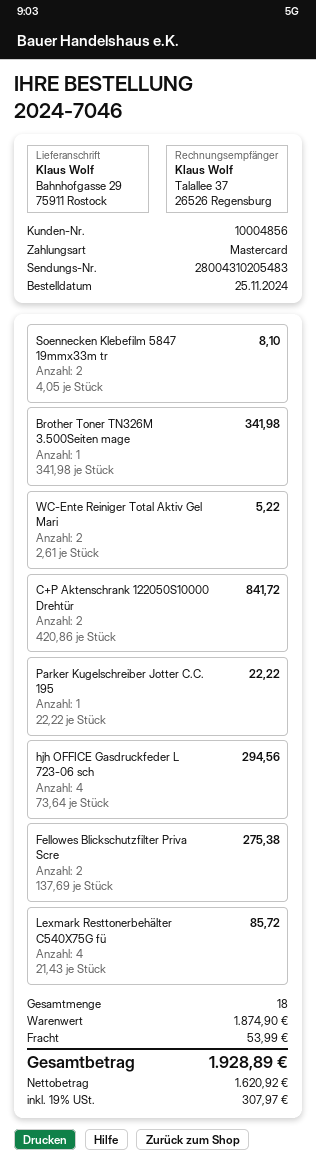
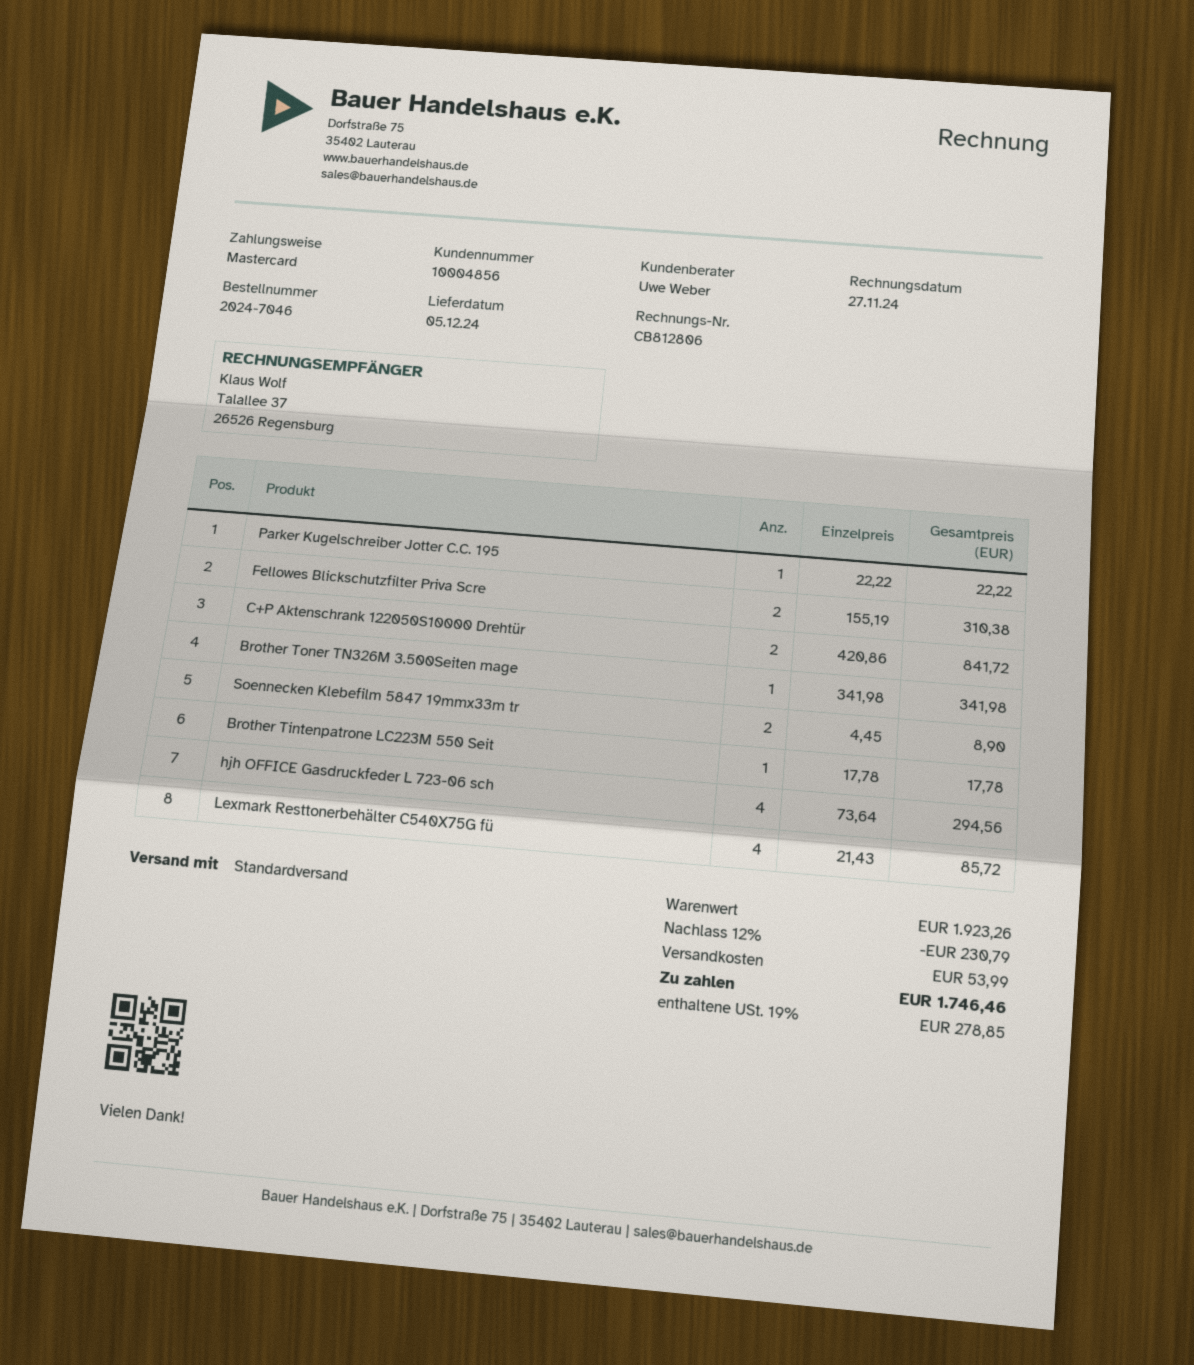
Soennecken Klebefilm 5847 19mmx33m tr: 2 x 4.05 = 8.10 -> 2 x 4.45 = 8.90
WC-Ente Reiniger Total Aktiv Gel Mari: 2 x 2.61 = 5.22 -> none
Fellowes Blickschutzfilter Priva Scre: 2 x 137.69 = 275.38 -> 2 x 155.19 = 310.38
Brother Tintenpatrone LC223M 550 Seit: none -> 1 x 17.78 = 17.78
subtotal: 1874.90 -> 1923.26
discount: none -> 12% = 230.79
tax: 19% = 307.97 -> 19% = 278.85
total: 1928.89 -> 1746.46

